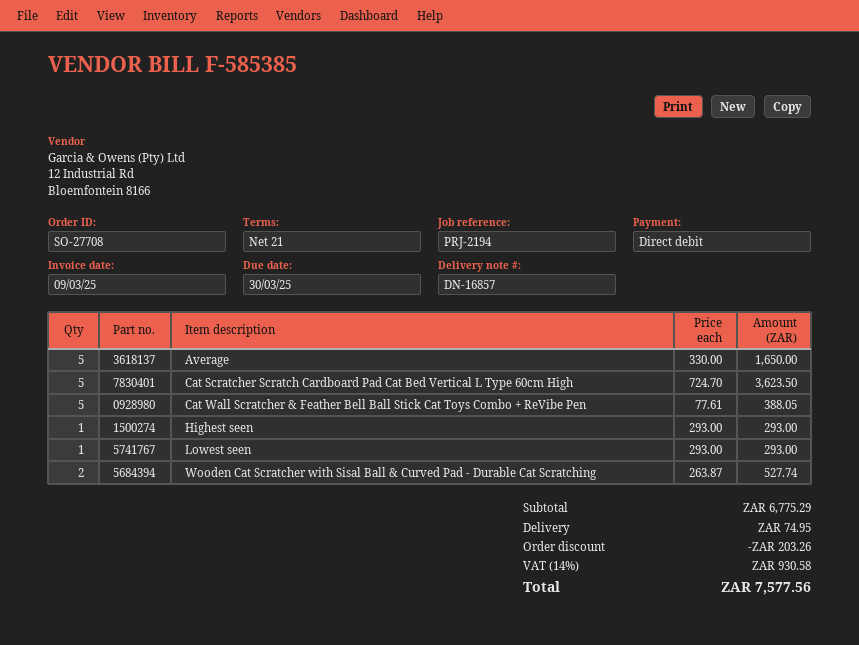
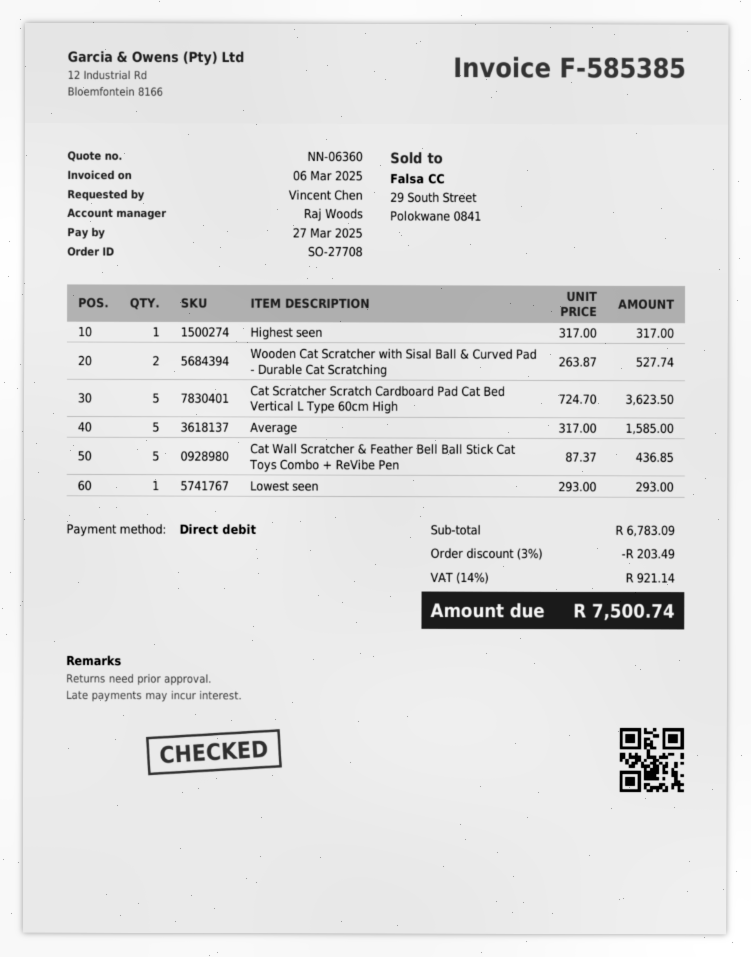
invoice date: 2025-03-09 -> 2025-03-06
due date: 2025-03-30 -> 2025-03-27
Average: 5 x 330.00 = 1650.00 -> 5 x 317.00 = 1585.00
Cat Wall Scratcher & Feather Bell Ball Stick Cat Toys Combo + ReVibe Pen: 5 x 77.61 = 388.05 -> 5 x 87.37 = 436.85
Highest seen: 1 x 293.00 = 293.00 -> 1 x 317.00 = 317.00
subtotal: 6775.29 -> 6783.09
discount: 203.26 -> 203.49
shipping: 74.95 -> none
tax: 14% = 930.58 -> 14% = 921.14
total: 7577.56 -> 7500.74

